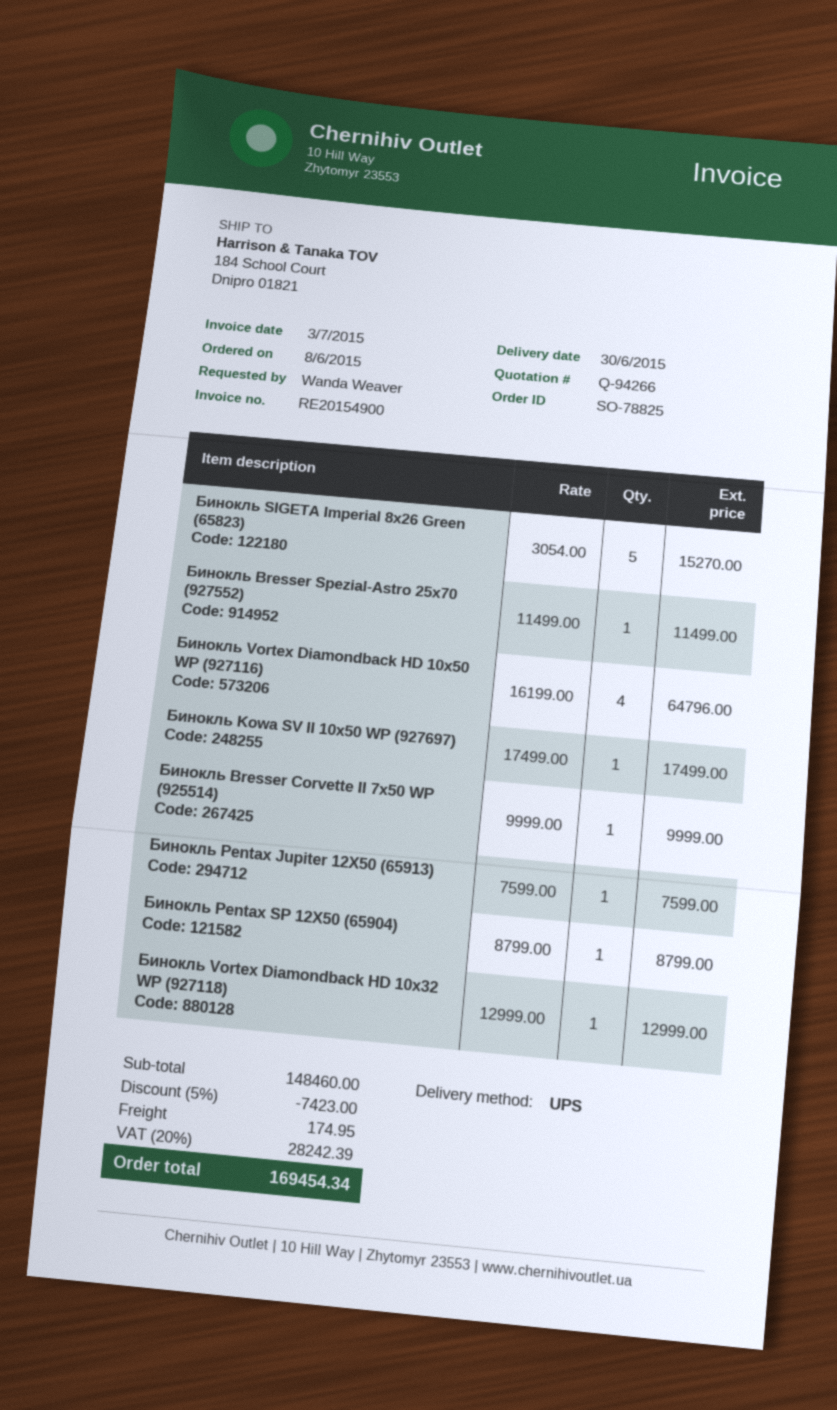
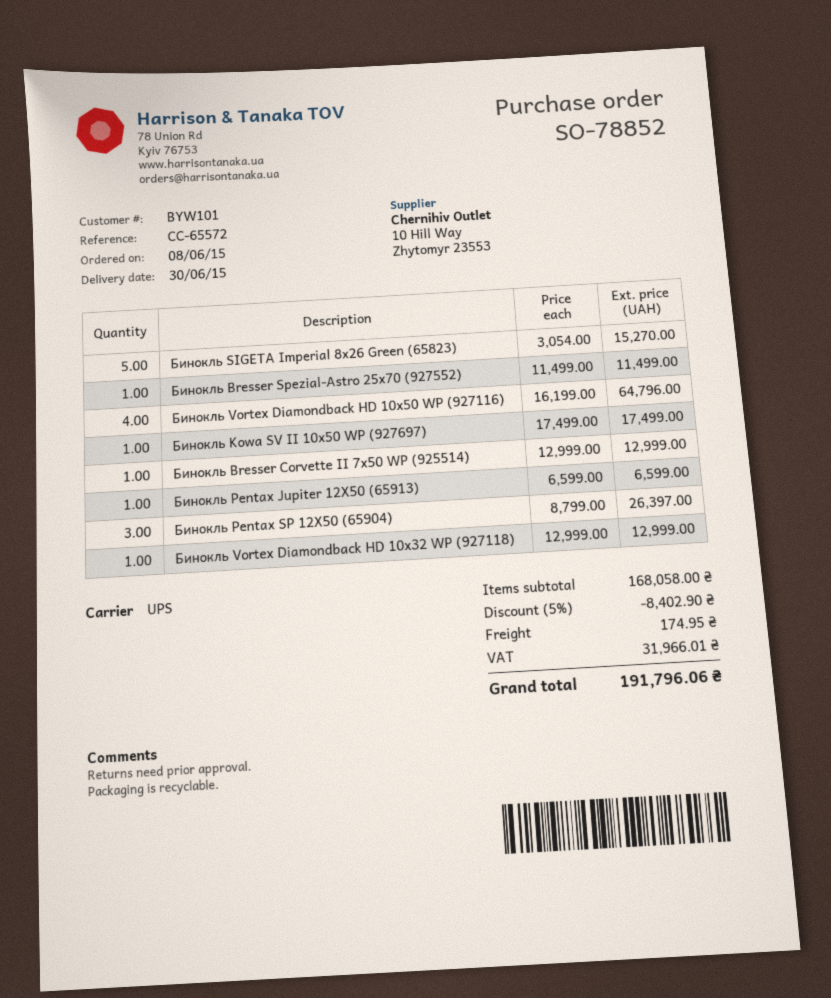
order number: SO-78825 -> SO-78852
Бинокль Bresser Corvette II 7x50 WP (925514): 1 x 9999.00 = 9999.00 -> 1 x 12999.00 = 12999.00
Бинокль Pentax Jupiter 12X50 (65913): 1 x 7599.00 = 7599.00 -> 1 x 6599.00 = 6599.00
Бинокль Pentax SP 12X50 (65904): 1 x 8799.00 = 8799.00 -> 3 x 8799.00 = 26397.00
subtotal: 148460.00 -> 168058.00
discount: 5% = 7423.00 -> 5% = 8402.90
tax: 28242.39 -> 31966.01
total: 169454.34 -> 191796.06

